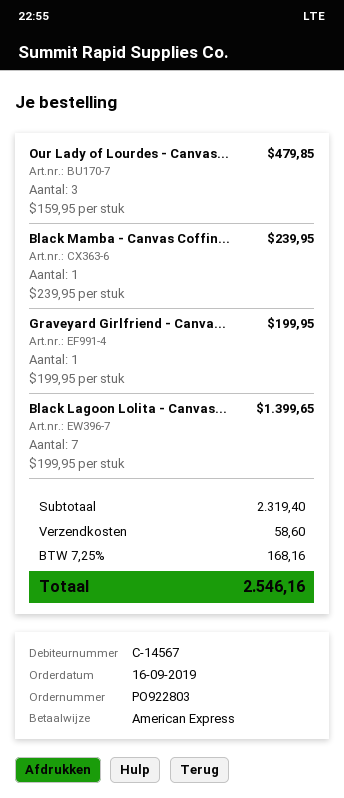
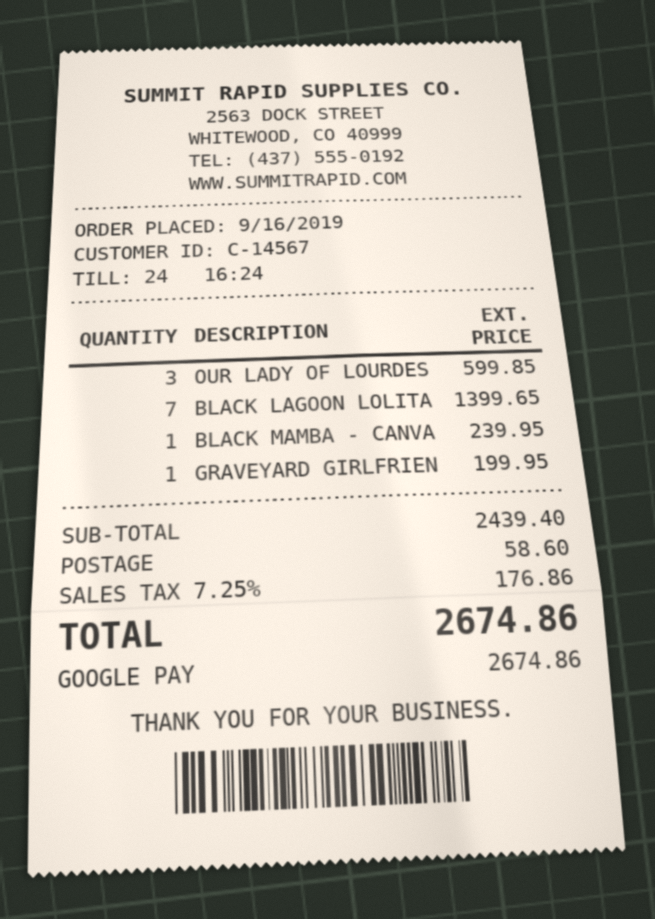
payment method: American Express -> Google Pay
Our Lady of Lourdes - Canvas...: 3 for 479.85 -> 3 for 599.85
subtotal: 2319.40 -> 2439.40
tax: 7.25% = 168.16 -> 7.25% = 176.86
total: 2546.16 -> 2674.86

